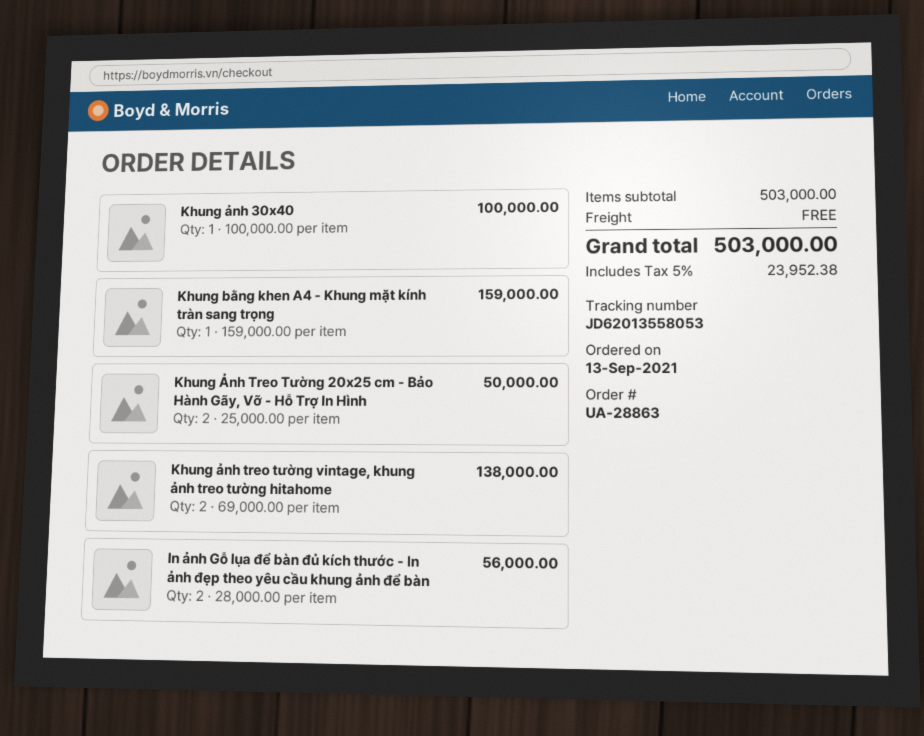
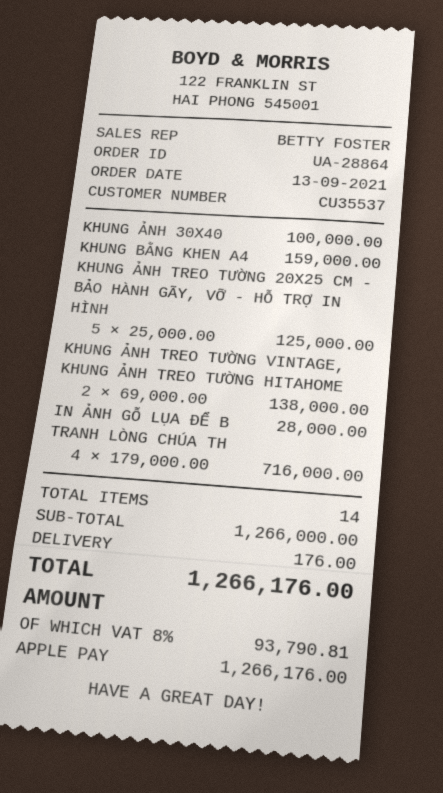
order number: UA-28863 -> UA-28864
Khung Ảnh Treo Tường 20x25 cm - Bảo Hành Gãy, Vỡ - Hỗ Trợ In Hình: 2 x 25000.00 = 50000.00 -> 5 x 25000.00 = 125000.00
In ảnh Gỗ lụa để bàn đủ kích thước - In ảnh đẹp theo yêu cầu khung ảnh để bàn: 2 x 28000.00 = 56000.00 -> 1 x 28000.00 = 28000.00
TRANH LÒNG CHÚA TH: none -> 4 x 179000.00 = 716000.00
subtotal: 503000.00 -> 1266000.00
shipping: 0.00 -> 176.00
tax: 5% = 23952.38 -> 8% = 93790.81
total: 503000.00 -> 1266176.00

